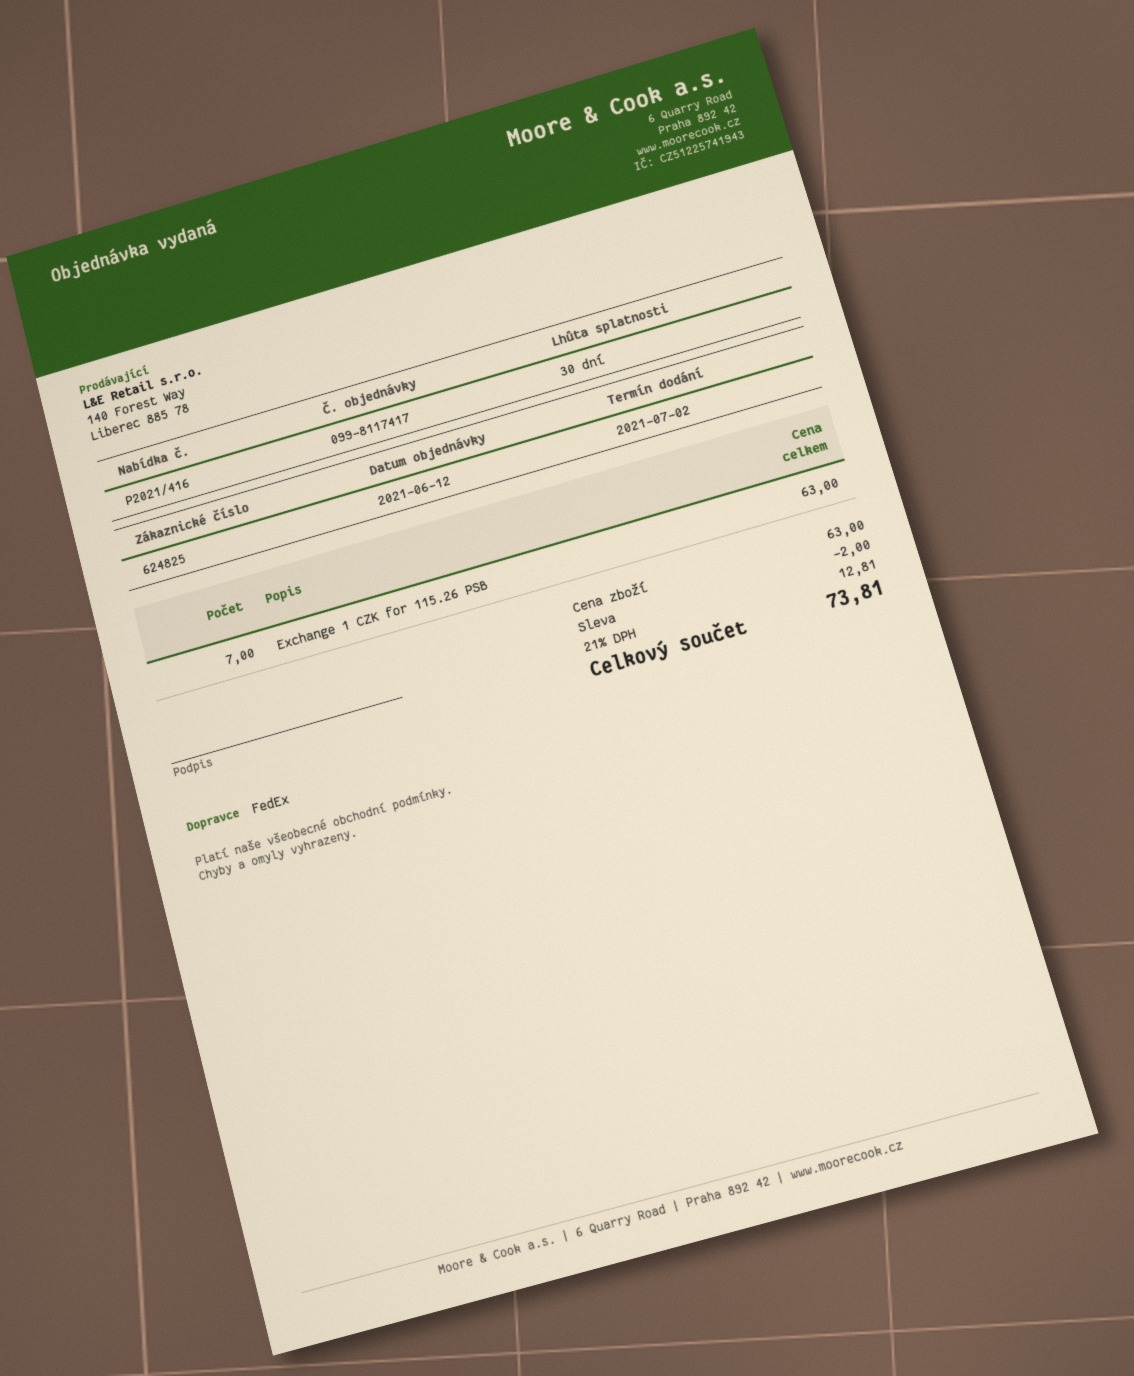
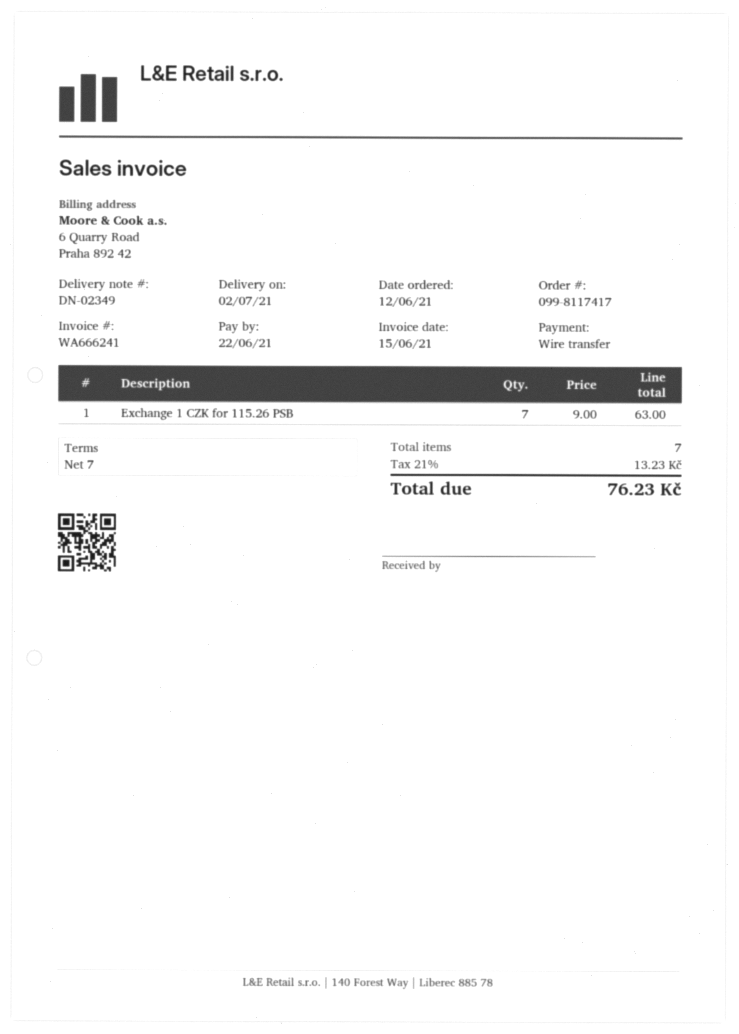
payment terms: 30 days -> 7 days
discount: 2.00 -> none
tax: 21% = 12.81 -> 21% = 13.23
total: 73.81 -> 76.23

